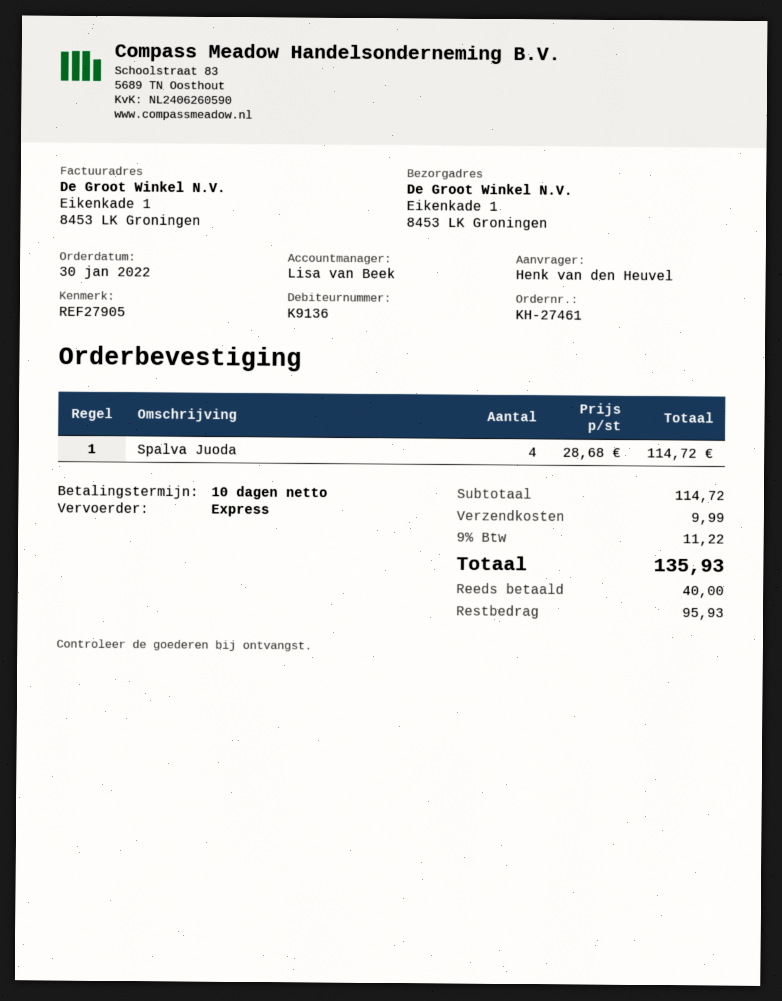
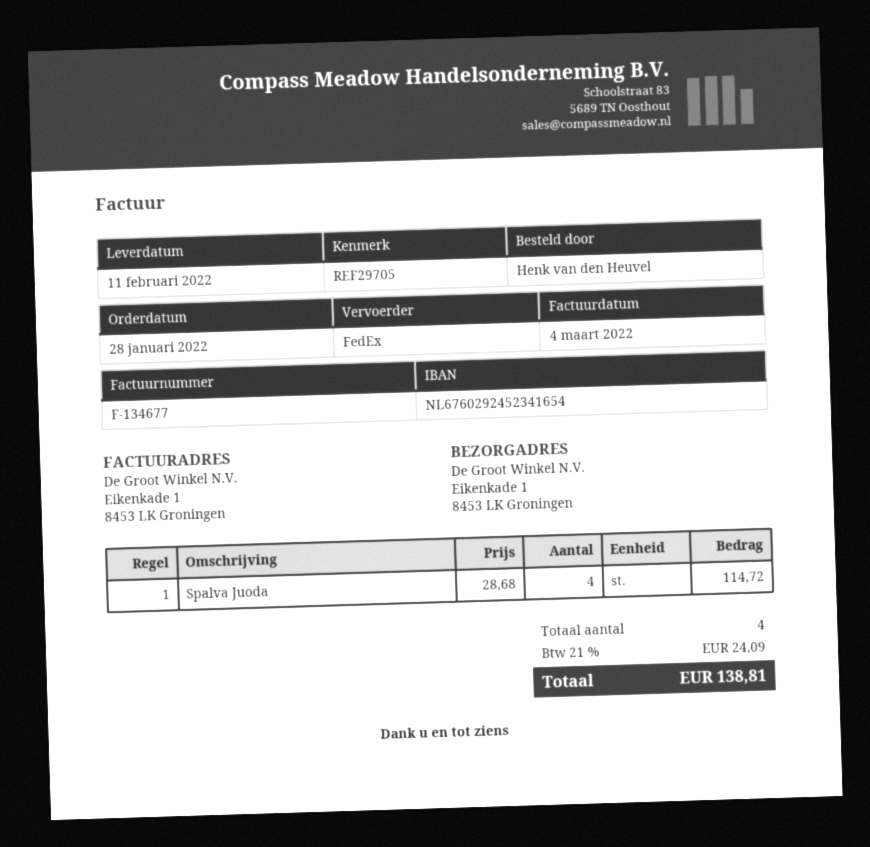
order date: 2022-01-30 -> 2022-01-28
reference: REF27905 -> REF29705
shipping method: express -> FedEx
shipping: 9.99 -> none
tax: 9% = 11.22 -> 21% = 24.09
total: 135.93 -> 138.81

